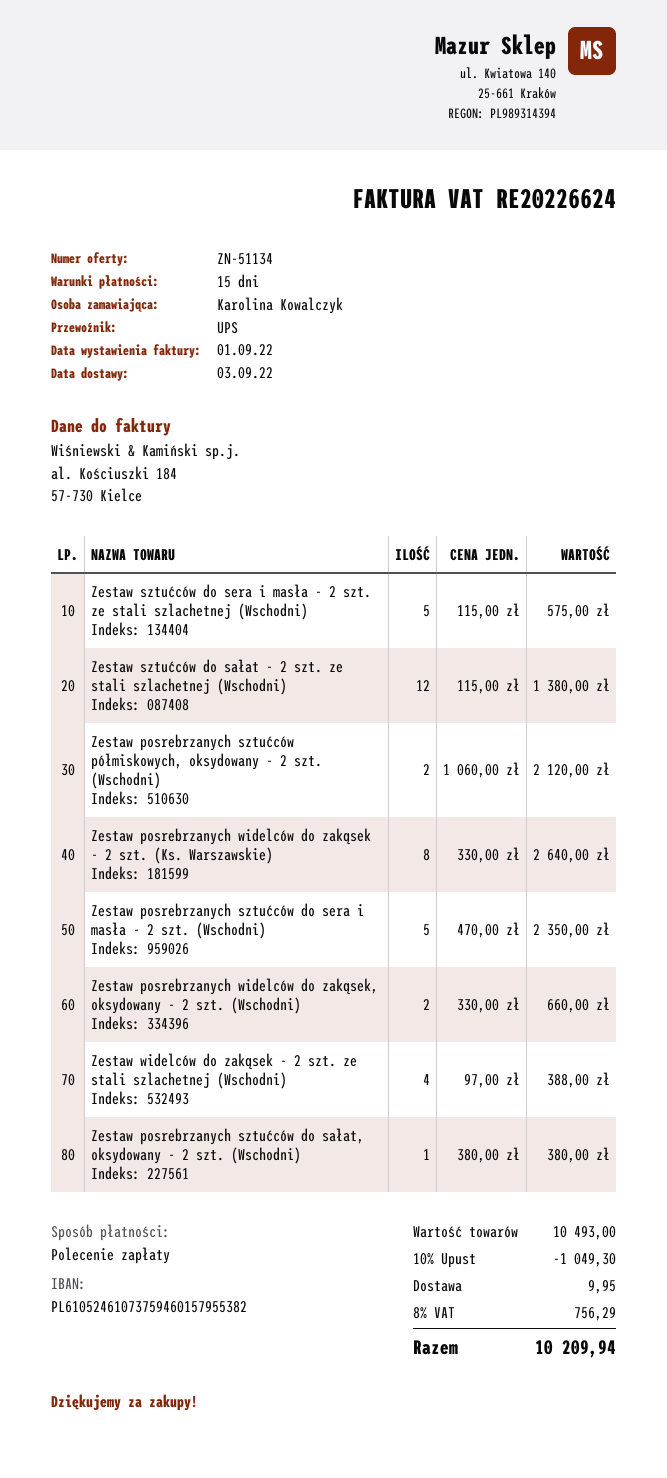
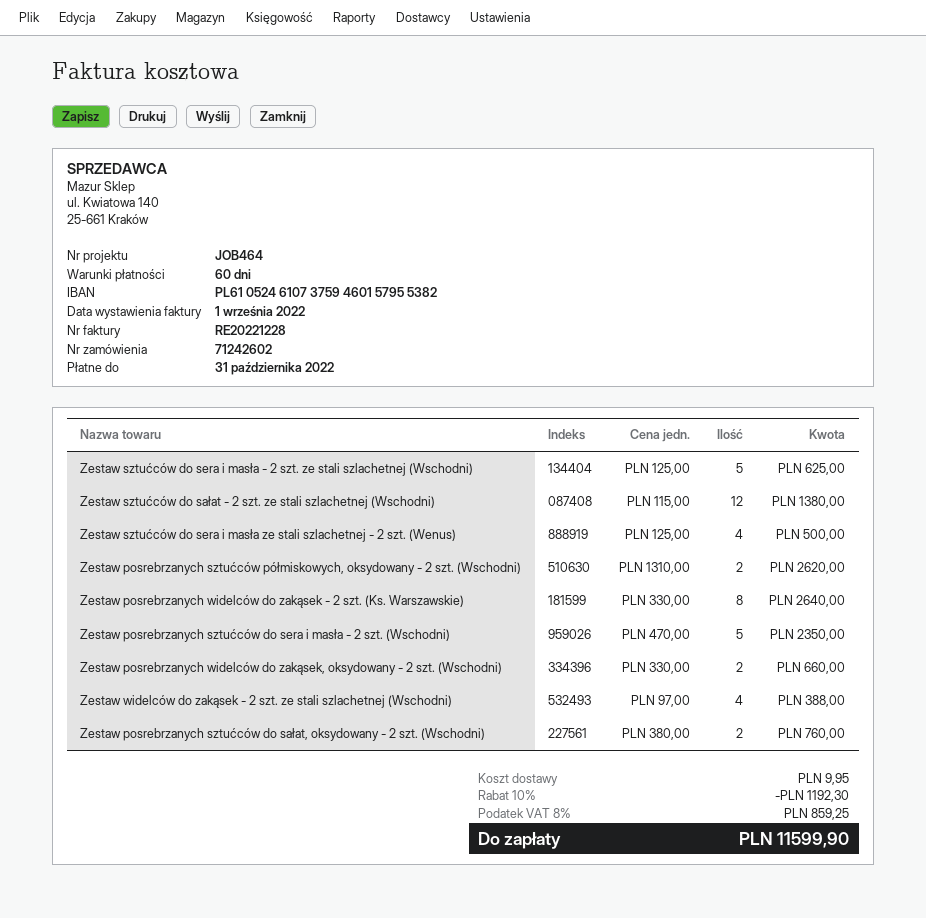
invoice number: RE20226624 -> RE20221228
payment terms: 15 days -> 60 days
Zestaw sztućców do sera i masła - 2 szt. ze stali szlachetnej (Wschodni): 5 x 115.00 = 575.00 -> 5 x 125.00 = 625.00
Zestaw posrebrzanych sztućców półmiskowych, oksydowany - 2 szt. (Wschodni): 2 x 1060.00 = 2120.00 -> 2 x 1310.00 = 2620.00
Zestaw posrebrzanych sztućców do sałat, oksydowany - 2 szt. (Wschodni): 1 x 380.00 = 380.00 -> 2 x 380.00 = 760.00
Zestaw sztućców do sera i masła ze stali szlachetnej - 2 szt. (Wenus): none -> 4 x 125.00 = 500.00
discount: 10% = 1049.30 -> 10% = 1192.30
tax: 8% = 756.29 -> 8% = 859.25
total: 10209.94 -> 11599.90

